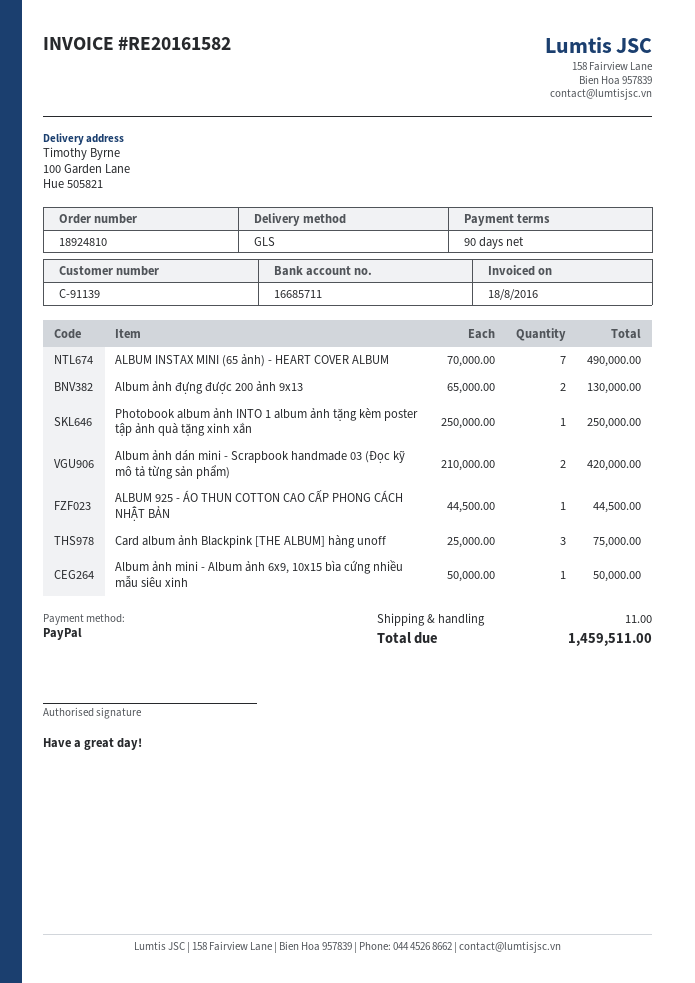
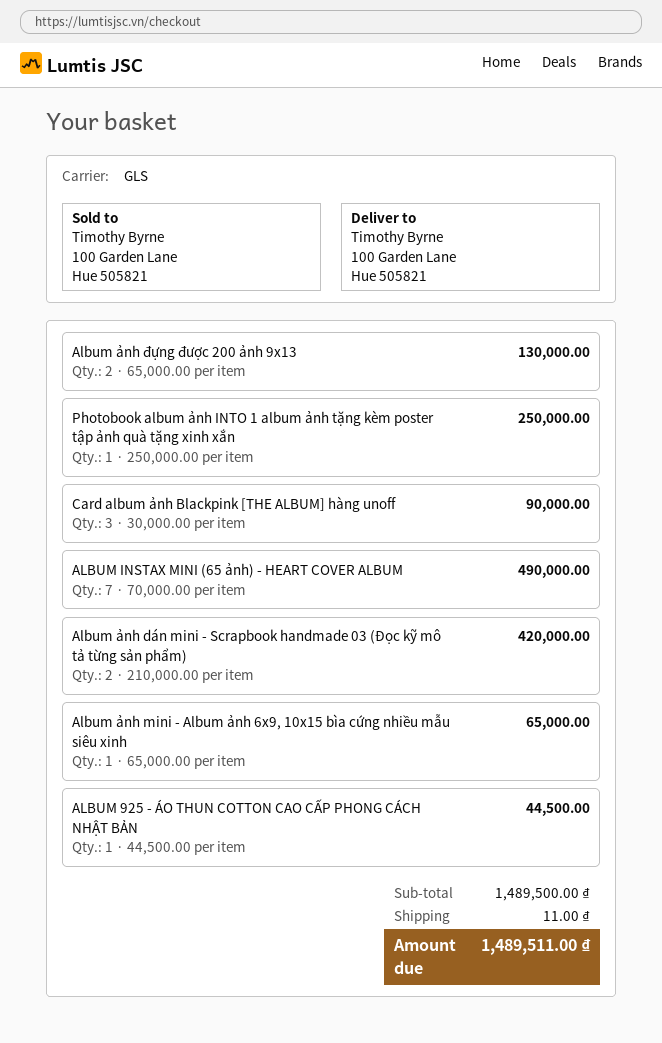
Card album ảnh Blackpink [THE ALBUM] hàng unoff: 3 x 25000.00 = 75000.00 -> 3 x 30000.00 = 90000.00
Album ảnh mini - Album ảnh 6x9, 10x15 bìa cứng nhiều mẫu siêu xinh: 1 x 50000.00 = 50000.00 -> 1 x 65000.00 = 65000.00
total: 1459511.00 -> 1489511.00

